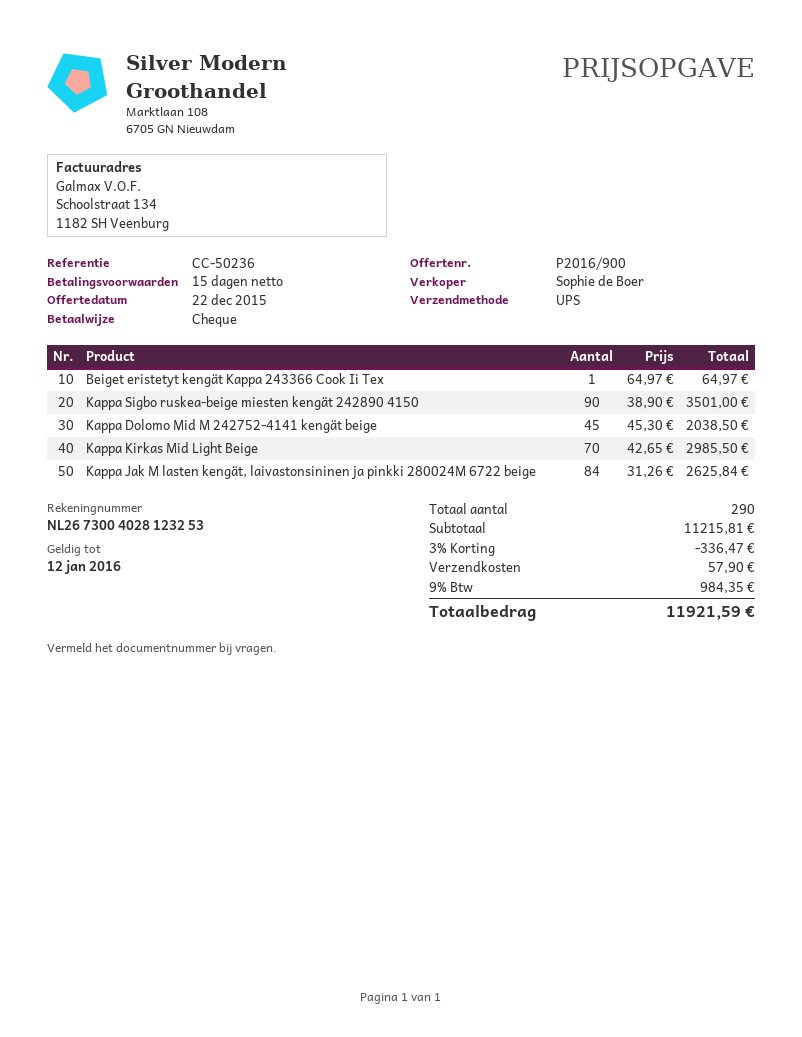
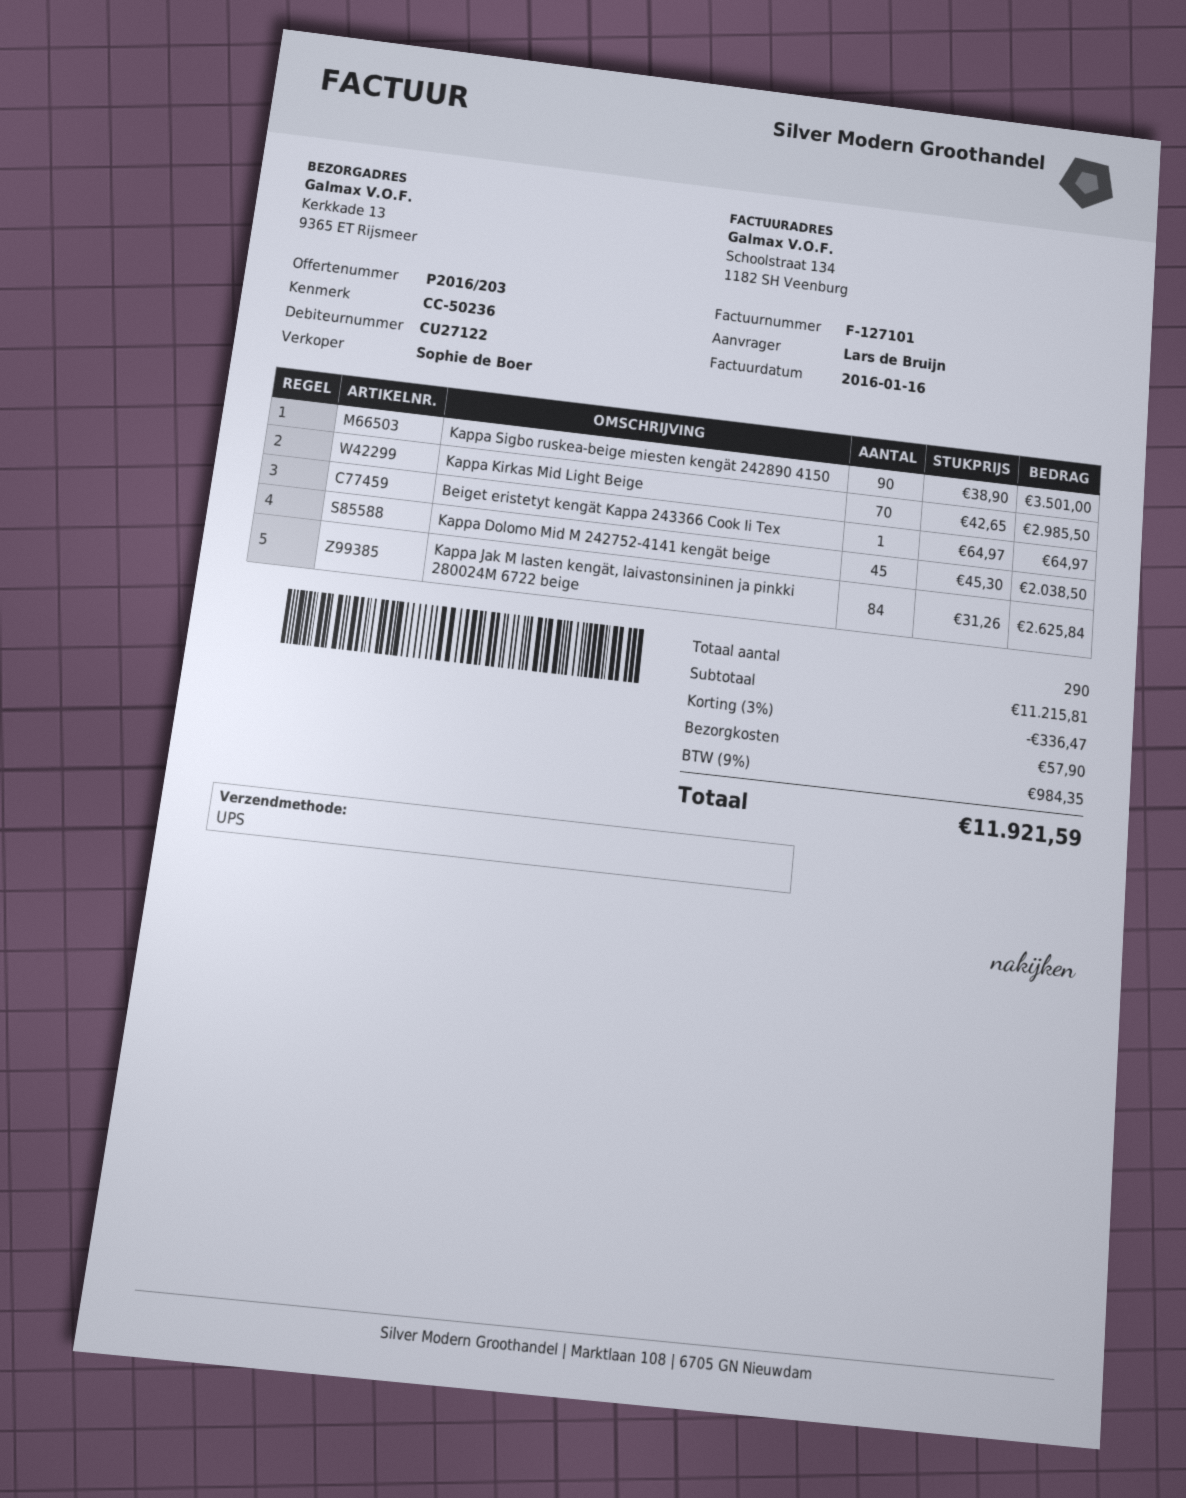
quote number: P2016/900 -> P2016/203

